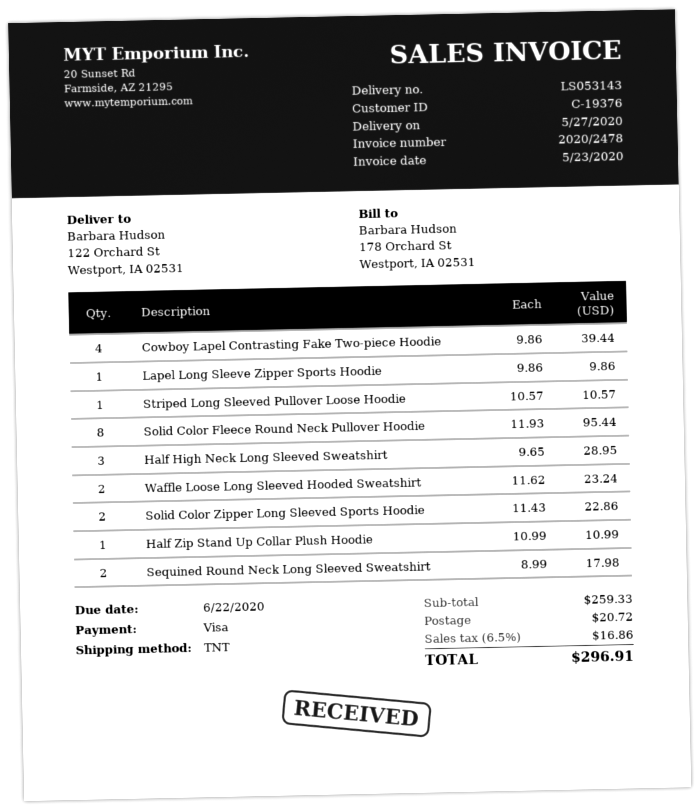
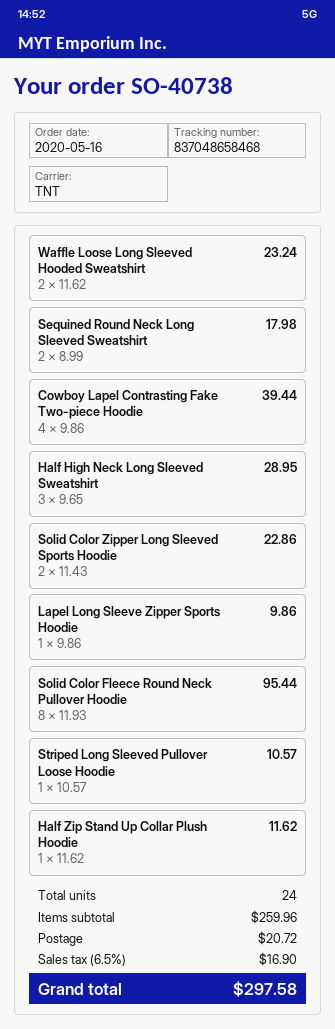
Half Zip Stand Up Collar Plush Hoodie: 1 x 10.99 = 10.99 -> 1 x 11.62 = 11.62
subtotal: 259.33 -> 259.96
tax: 6.5% = 16.86 -> 6.5% = 16.90
total: 296.91 -> 297.58

